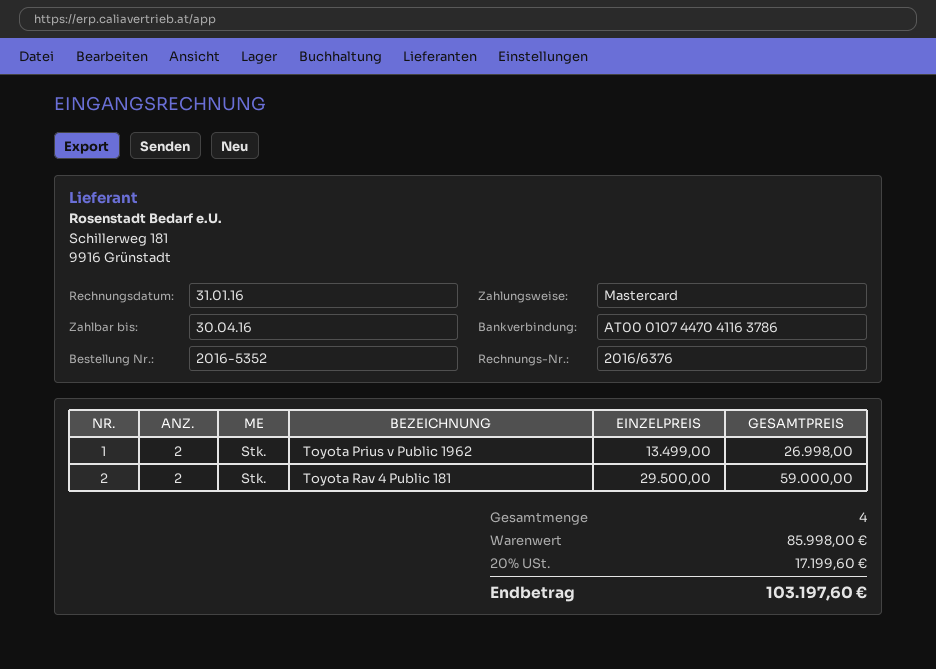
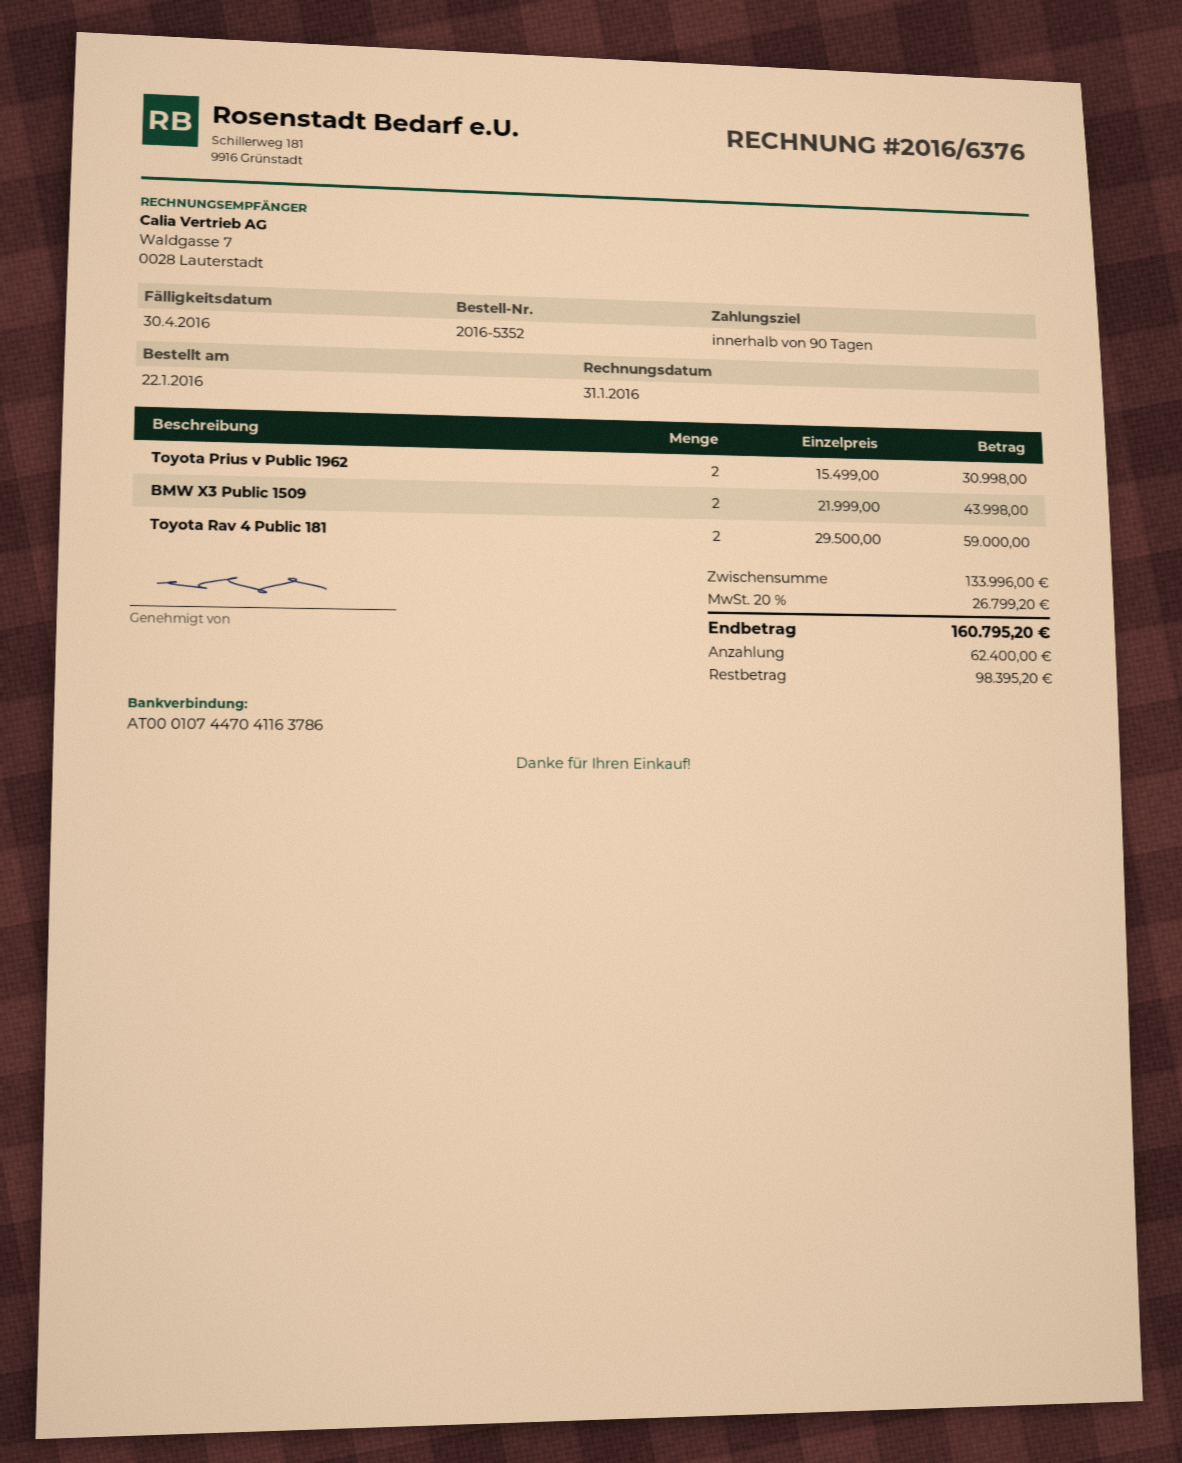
Toyota Prius v Public 1962: 2 x 13499.00 = 26998.00 -> 2 x 15499.00 = 30998.00
BMW X3 Public 1509: none -> 2 x 21999.00 = 43998.00
subtotal: 85998.00 -> 133996.00
tax: 20% = 17199.60 -> 20% = 26799.20
total: 103197.60 -> 160795.20

